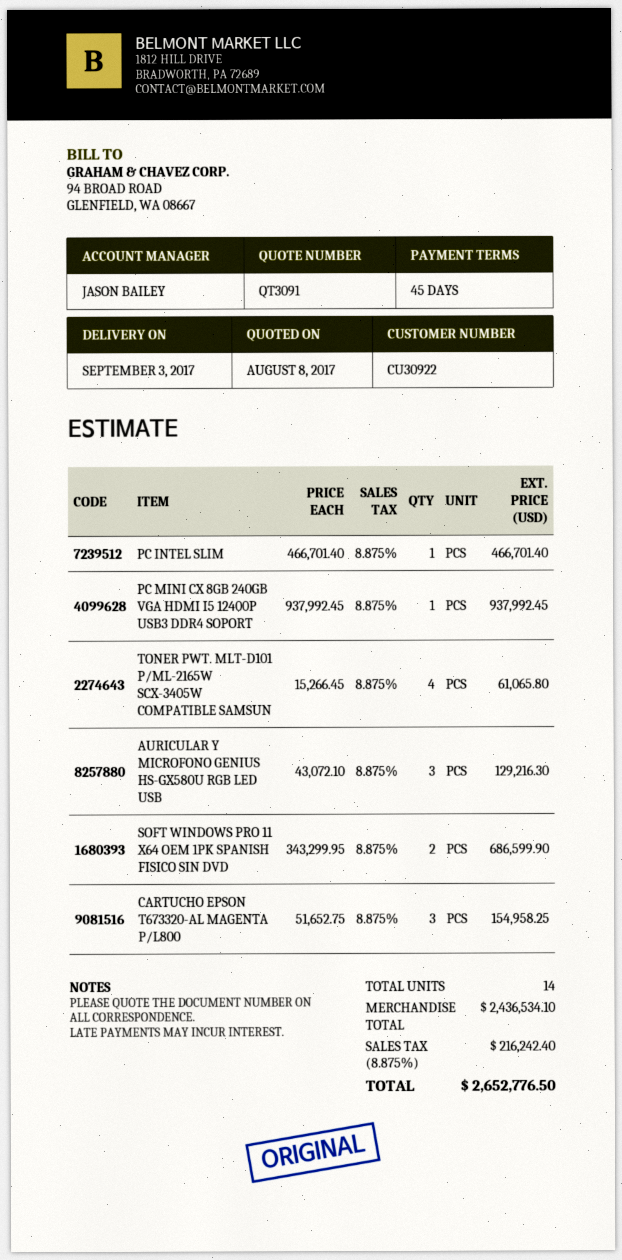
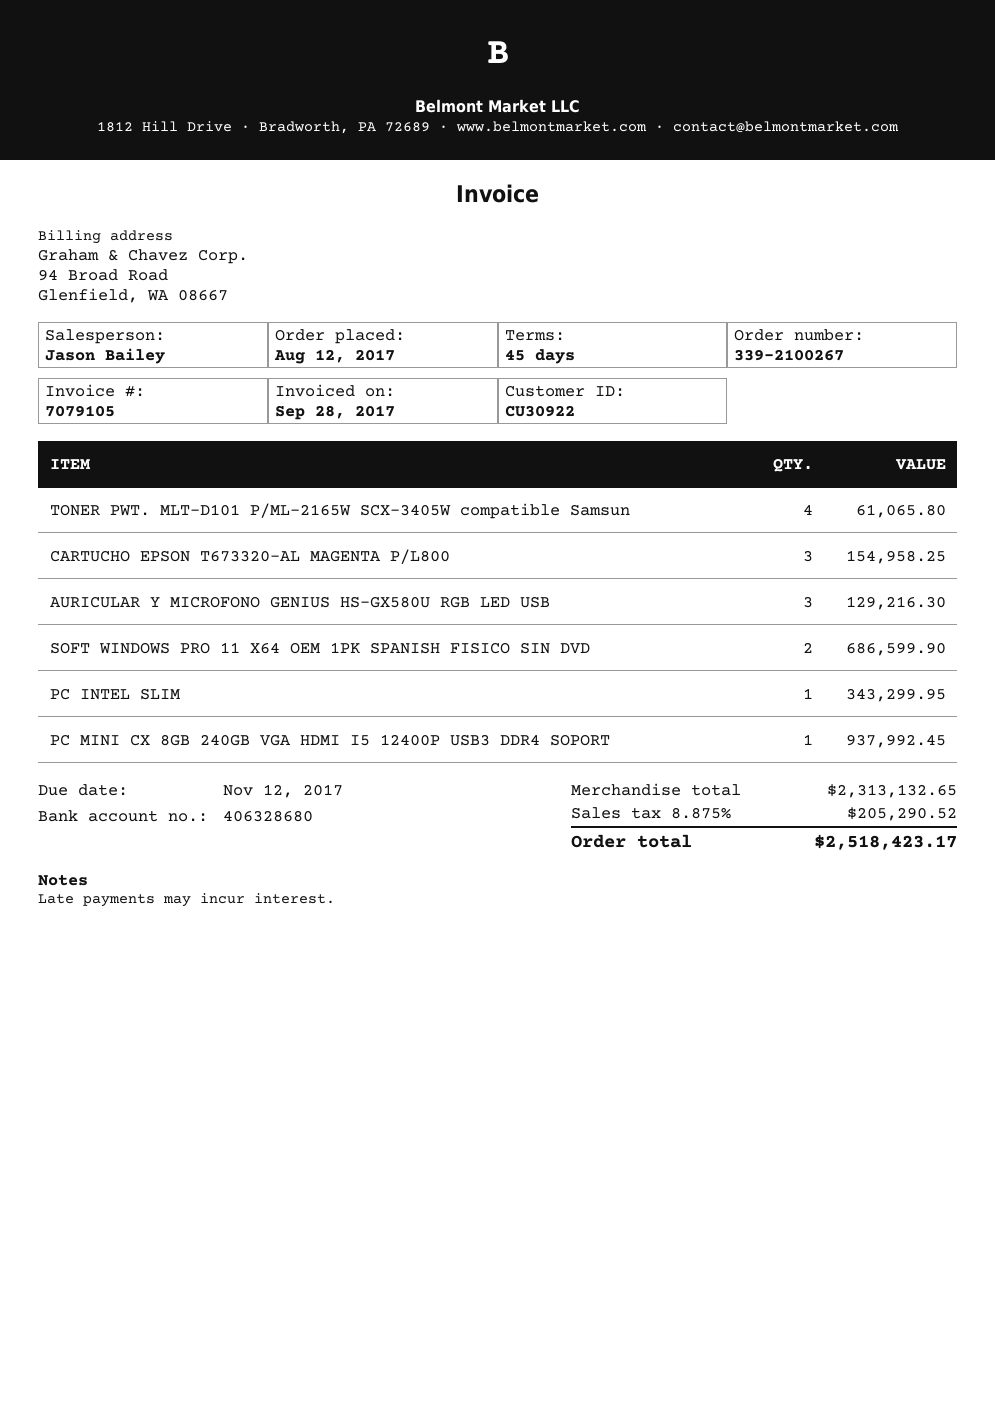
PC INTEL SLIM: 1 for 466701.40 -> 1 for 343299.95
subtotal: 2436534.10 -> 2313132.65
tax: 8.875% = 216242.40 -> 8.875% = 205290.52
total: 2652776.50 -> 2518423.17

